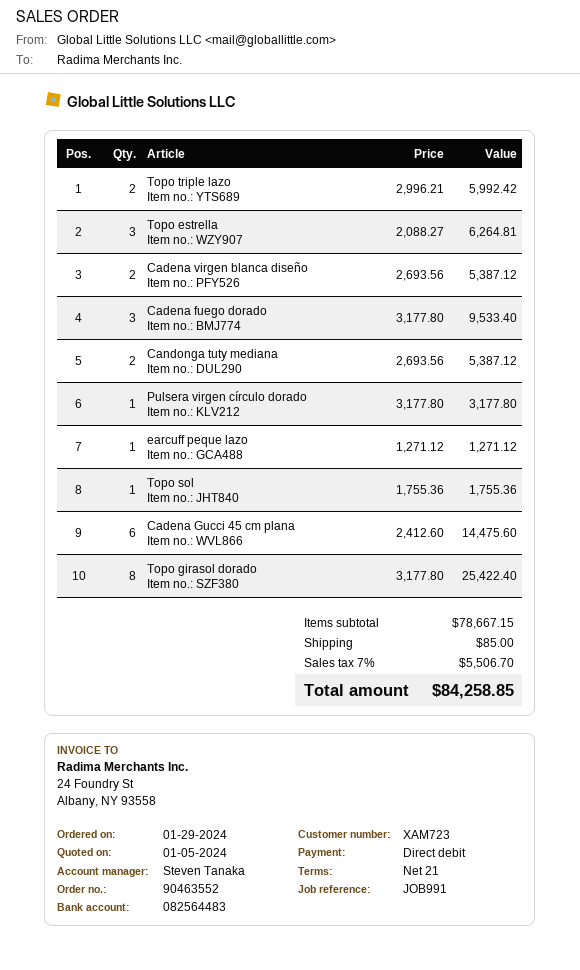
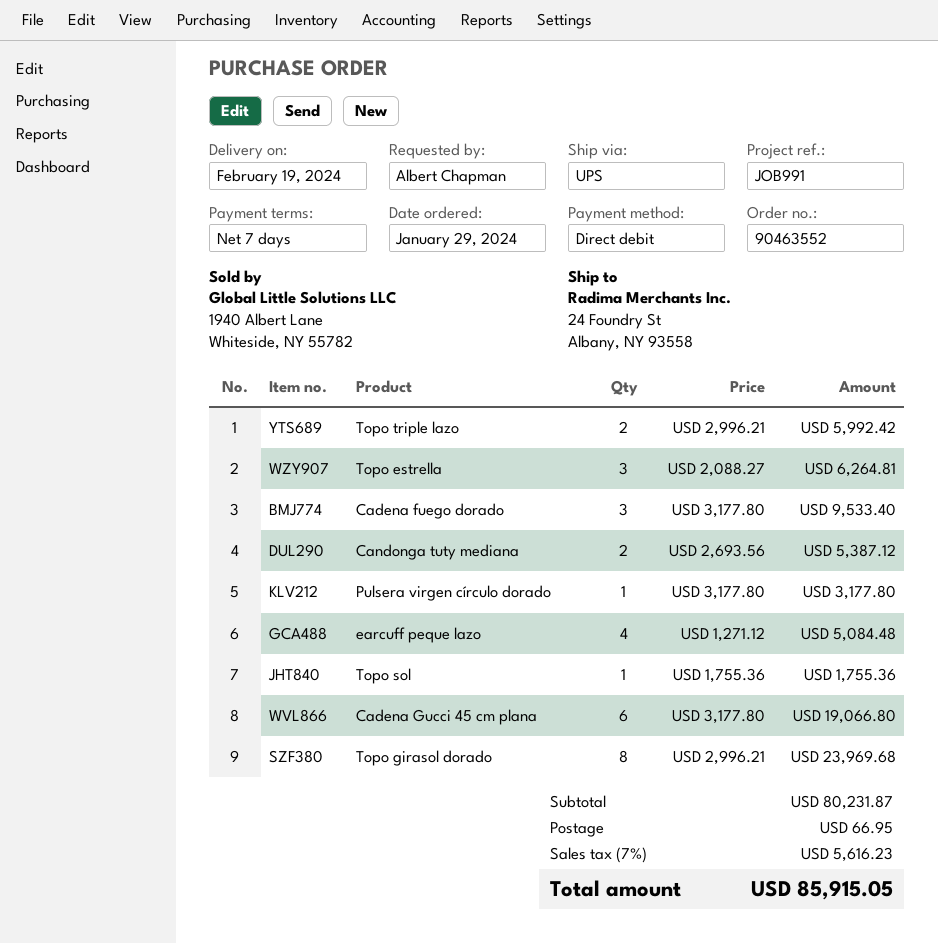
payment terms: 21 days -> 7 days
Cadena virgen blanca diseño: 2 x 2693.56 = 5387.12 -> none
earcuff peque lazo: 1 x 1271.12 = 1271.12 -> 4 x 1271.12 = 5084.48
Cadena Gucci 45 cm plana: 6 x 2412.60 = 14475.60 -> 6 x 3177.80 = 19066.80
Topo girasol dorado: 8 x 3177.80 = 25422.40 -> 8 x 2996.21 = 23969.68
subtotal: 78667.15 -> 80231.87
shipping: 85.00 -> 66.95
tax: 7% = 5506.70 -> 7% = 5616.23
total: 84258.85 -> 85915.05

